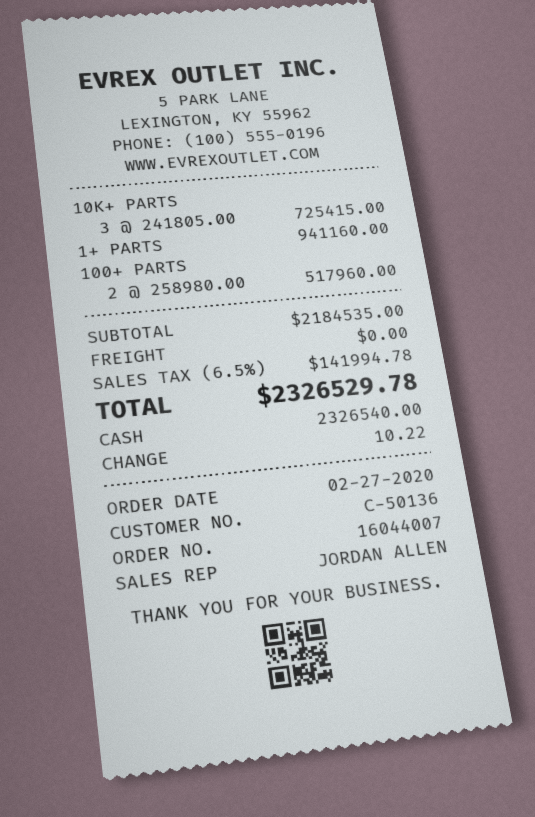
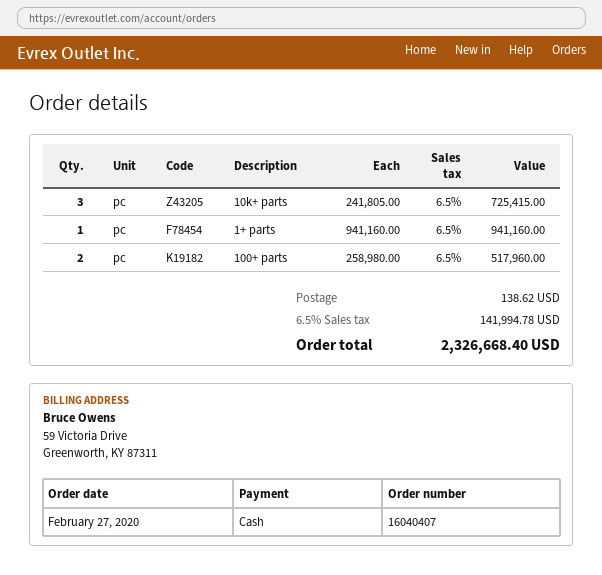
order number: 16044007 -> 16040407
shipping: 0.00 -> 138.62
total: 2326529.78 -> 2326668.40

